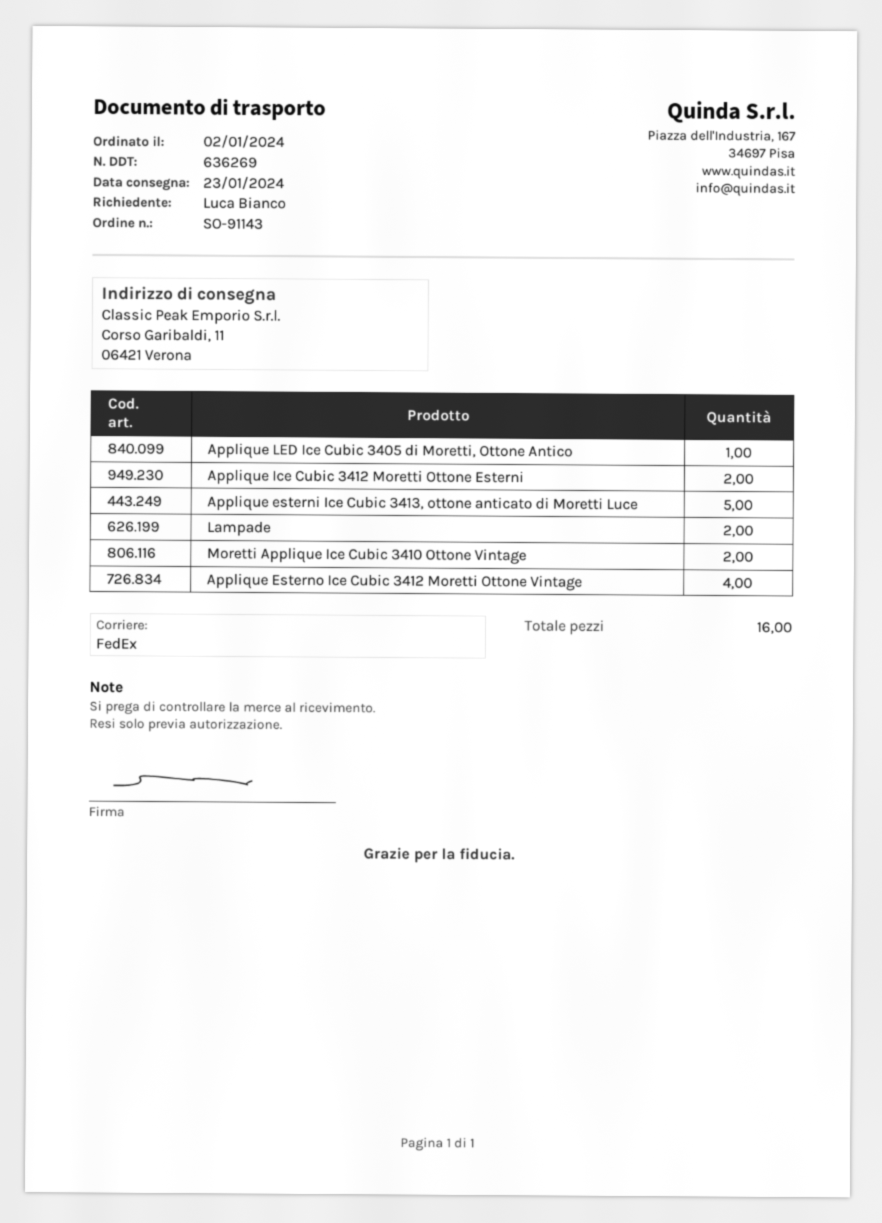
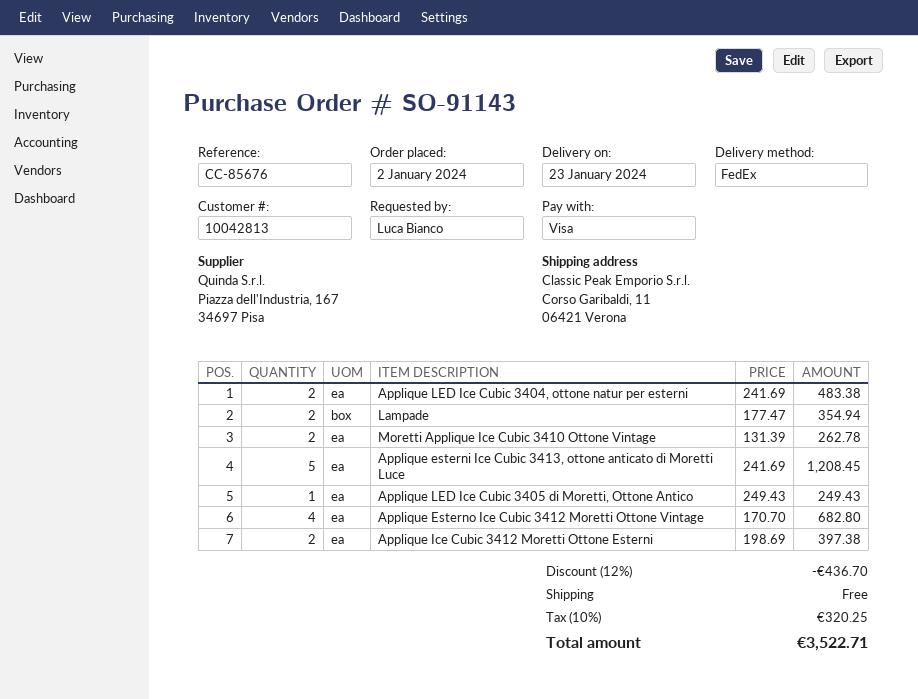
Applique LED Ice Cubic 3404, ottone natur per esterni: none -> 2

